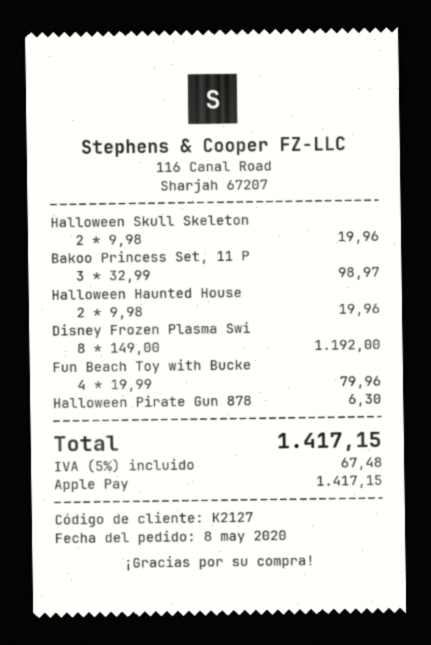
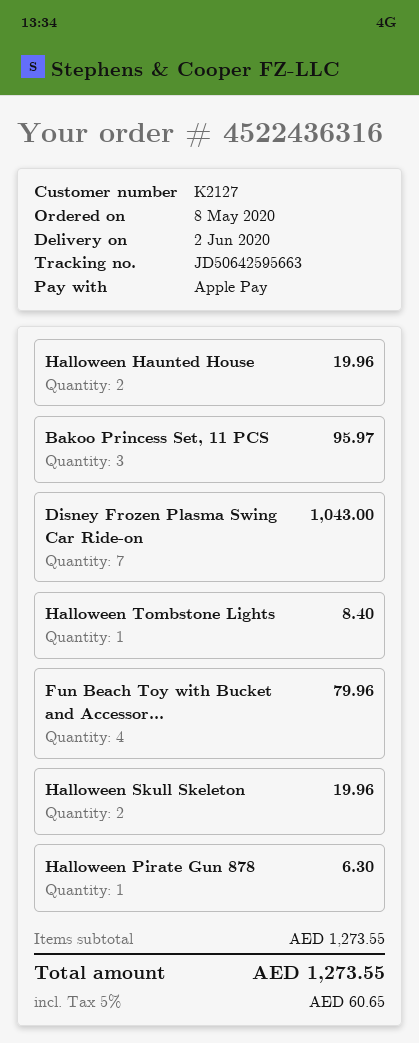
Bakoo Princess Set, 11 P: 3 for 98.97 -> 3 for 95.97
Disney Frozen Plasma Swi: 8 for 1192.00 -> 7 for 1043.00
Halloween Tombstone Lights: none -> 1 for 8.40
tax: 5% = 67.48 -> 5% = 60.65
total: 1417.15 -> 1273.55

